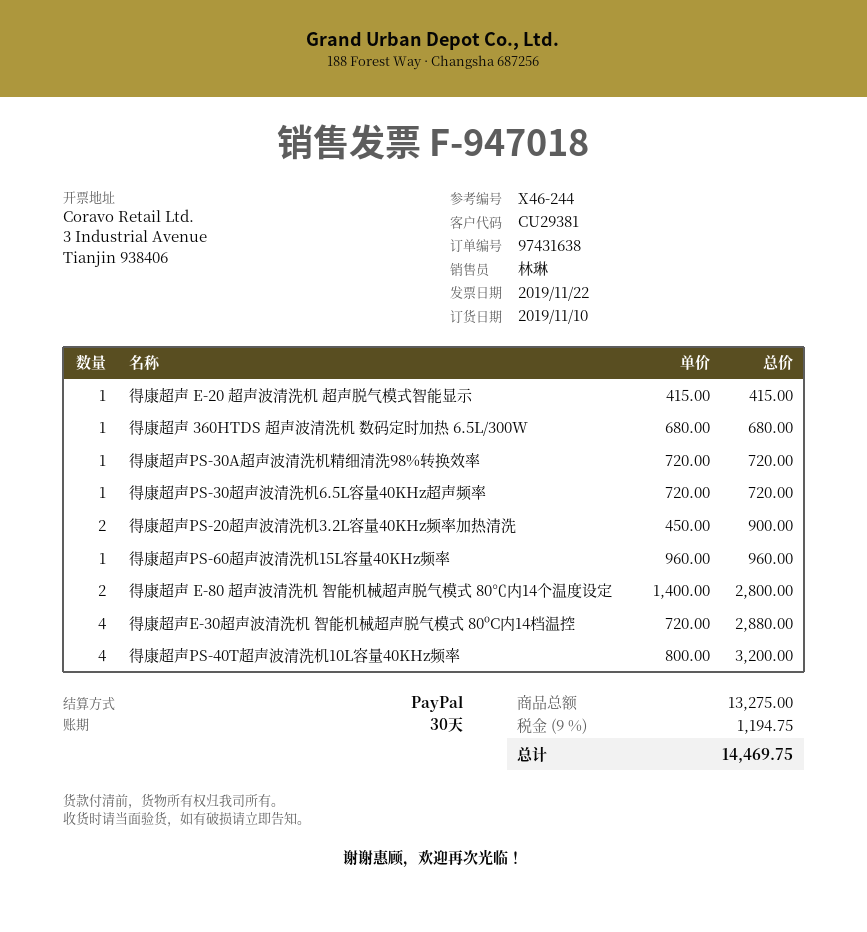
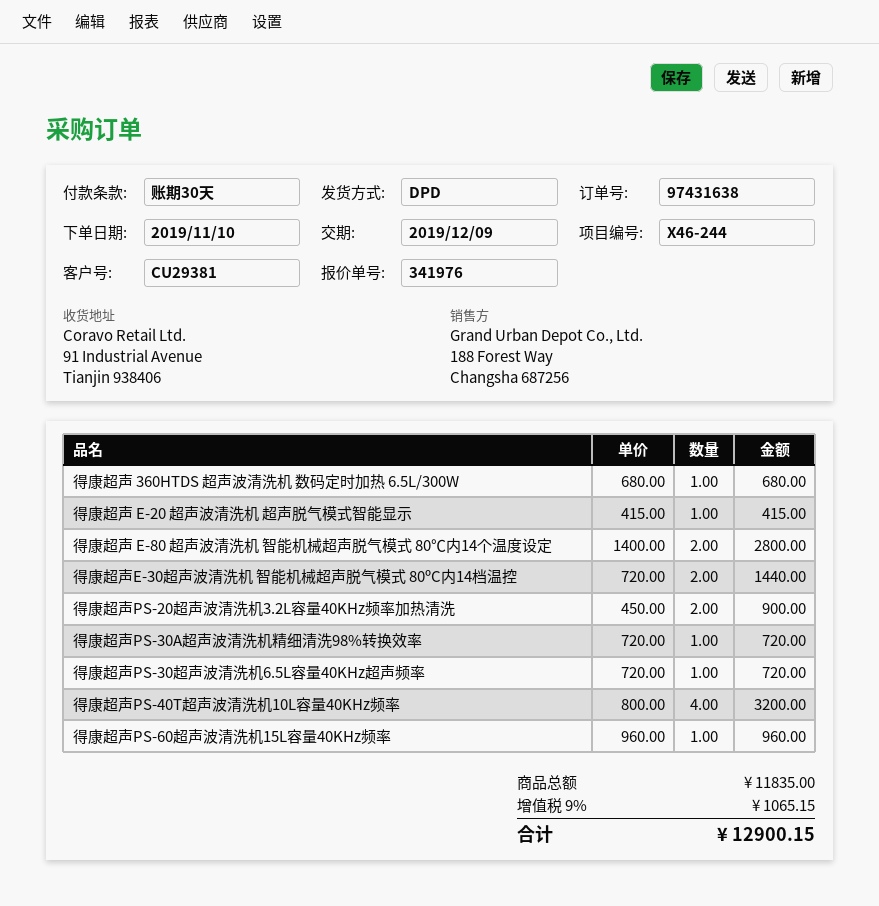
得康超声E-30超声波清洗机 智能机械超声脱气模式 80ºC内14档温控: 4 x 720.00 = 2880.00 -> 2 x 720.00 = 1440.00
subtotal: 13275.00 -> 11835.00
tax: 9% = 1194.75 -> 9% = 1065.15
total: 14469.75 -> 12900.15

